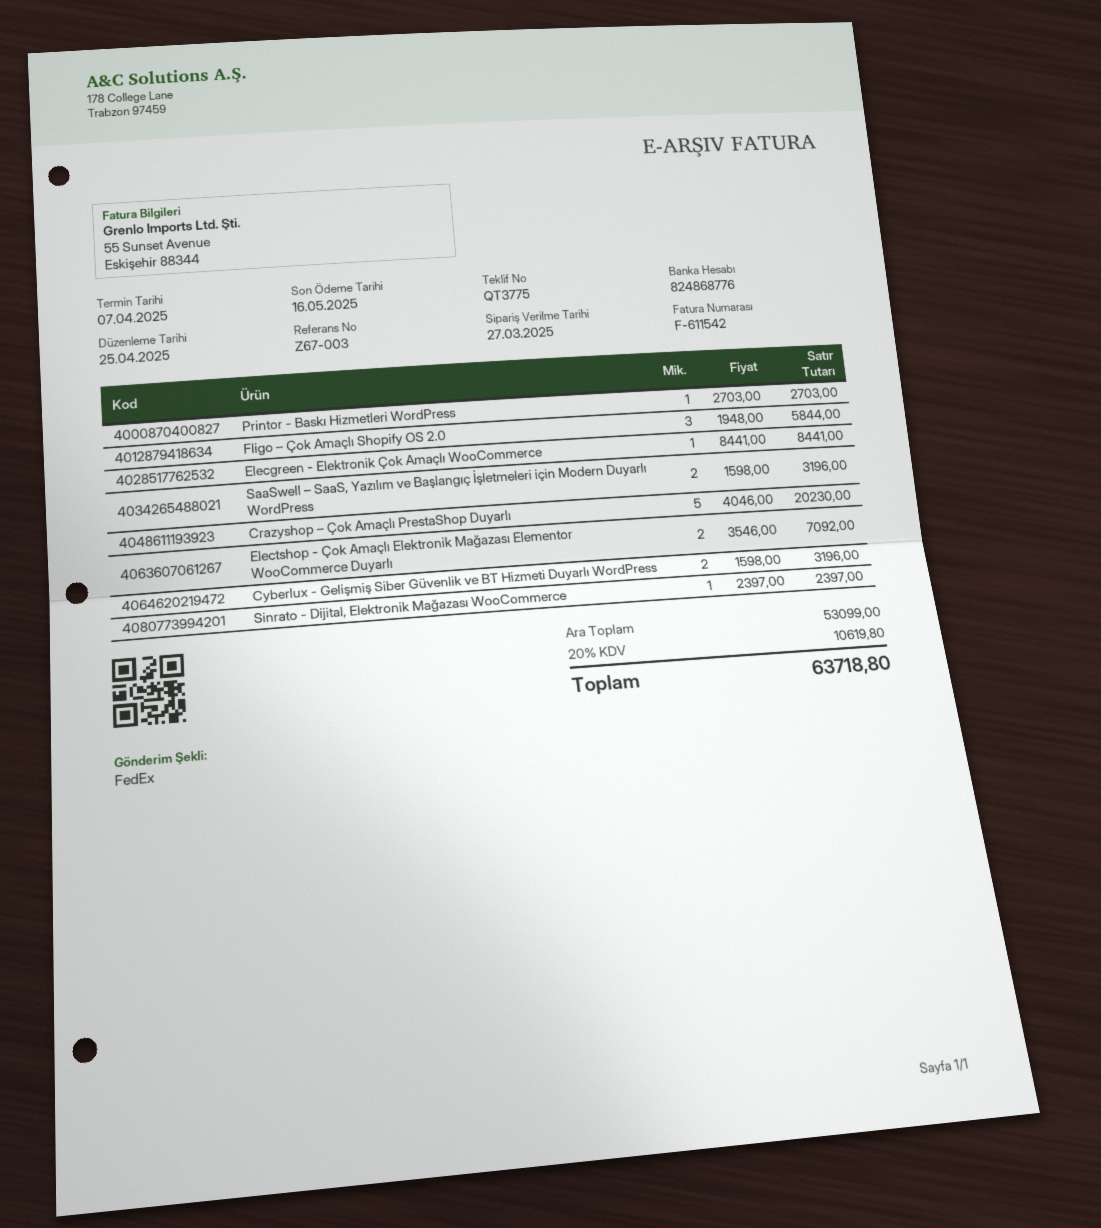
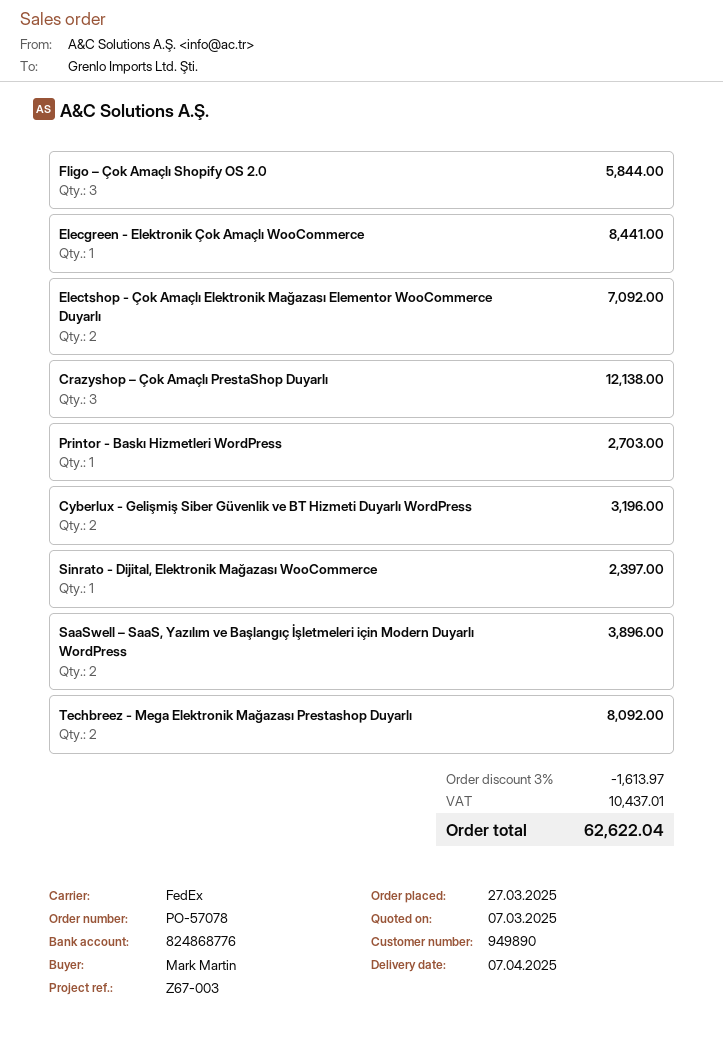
SaaSwell – SaaS, Yazılım ve Başlangıç İşletmeleri için Modern Duyarlı WordPress: 2 for 3196.00 -> 2 for 3896.00
Crazyshop – Çok Amaçlı PrestaShop Duyarlı: 5 for 20230.00 -> 3 for 12138.00
Techbreez - Mega Elektronik Mağazası Prestashop Duyarlı: none -> 2 for 8092.00
discount: none -> 3% = 1613.97
tax: 10619.80 -> 10437.01
total: 63718.80 -> 62622.04

